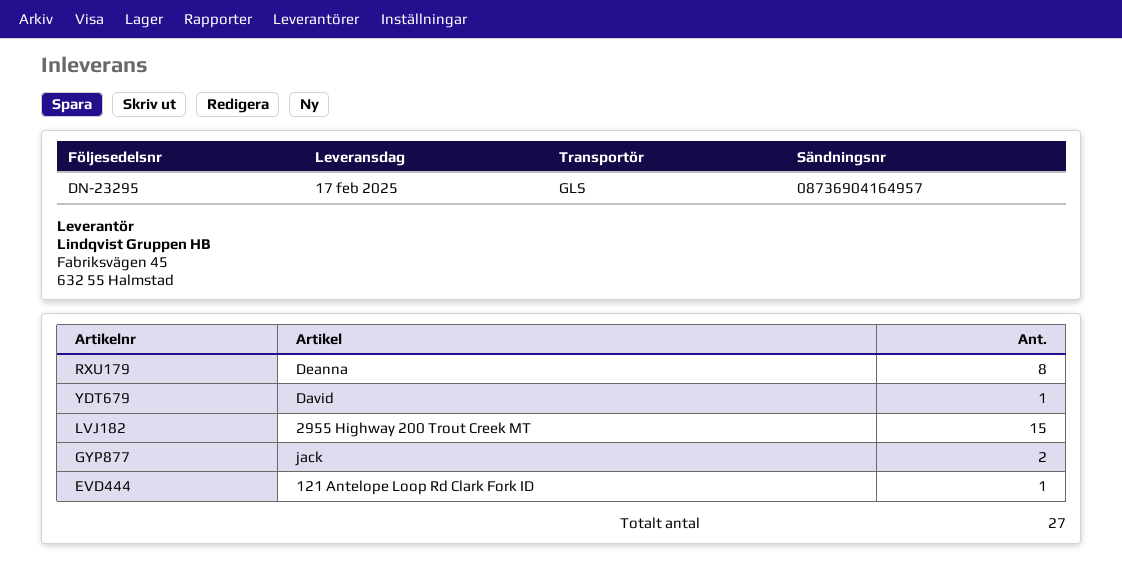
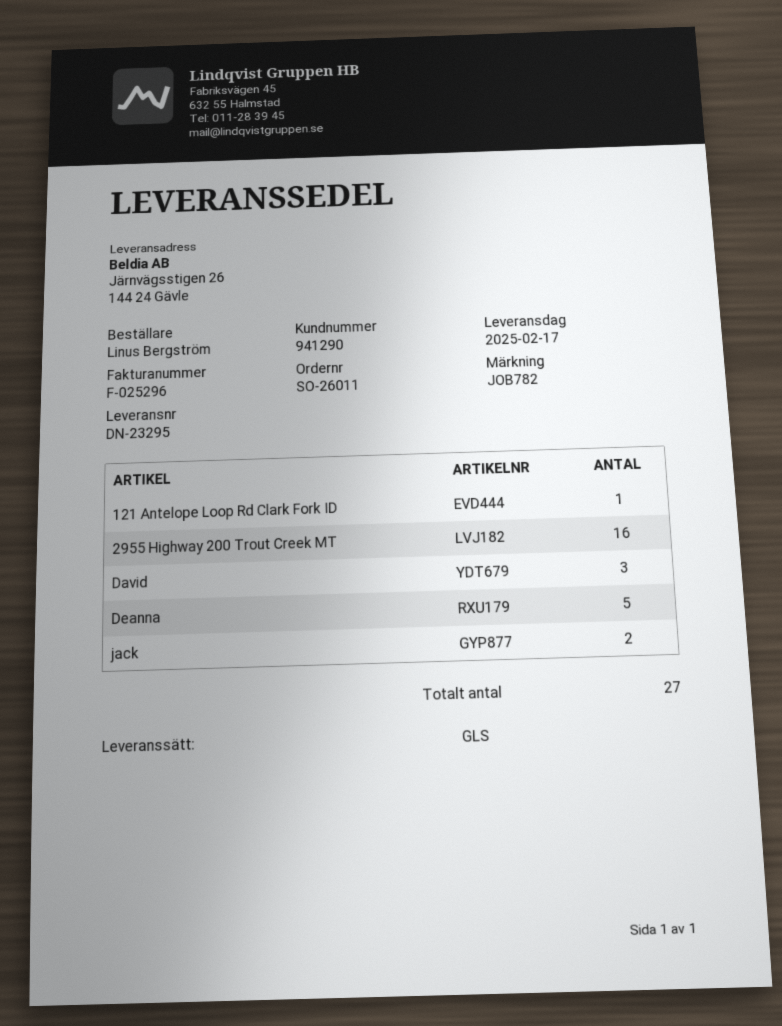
Deanna: 8 -> 5
David: 1 -> 3
2955 Highway 200 Trout Creek MT: 15 -> 16

